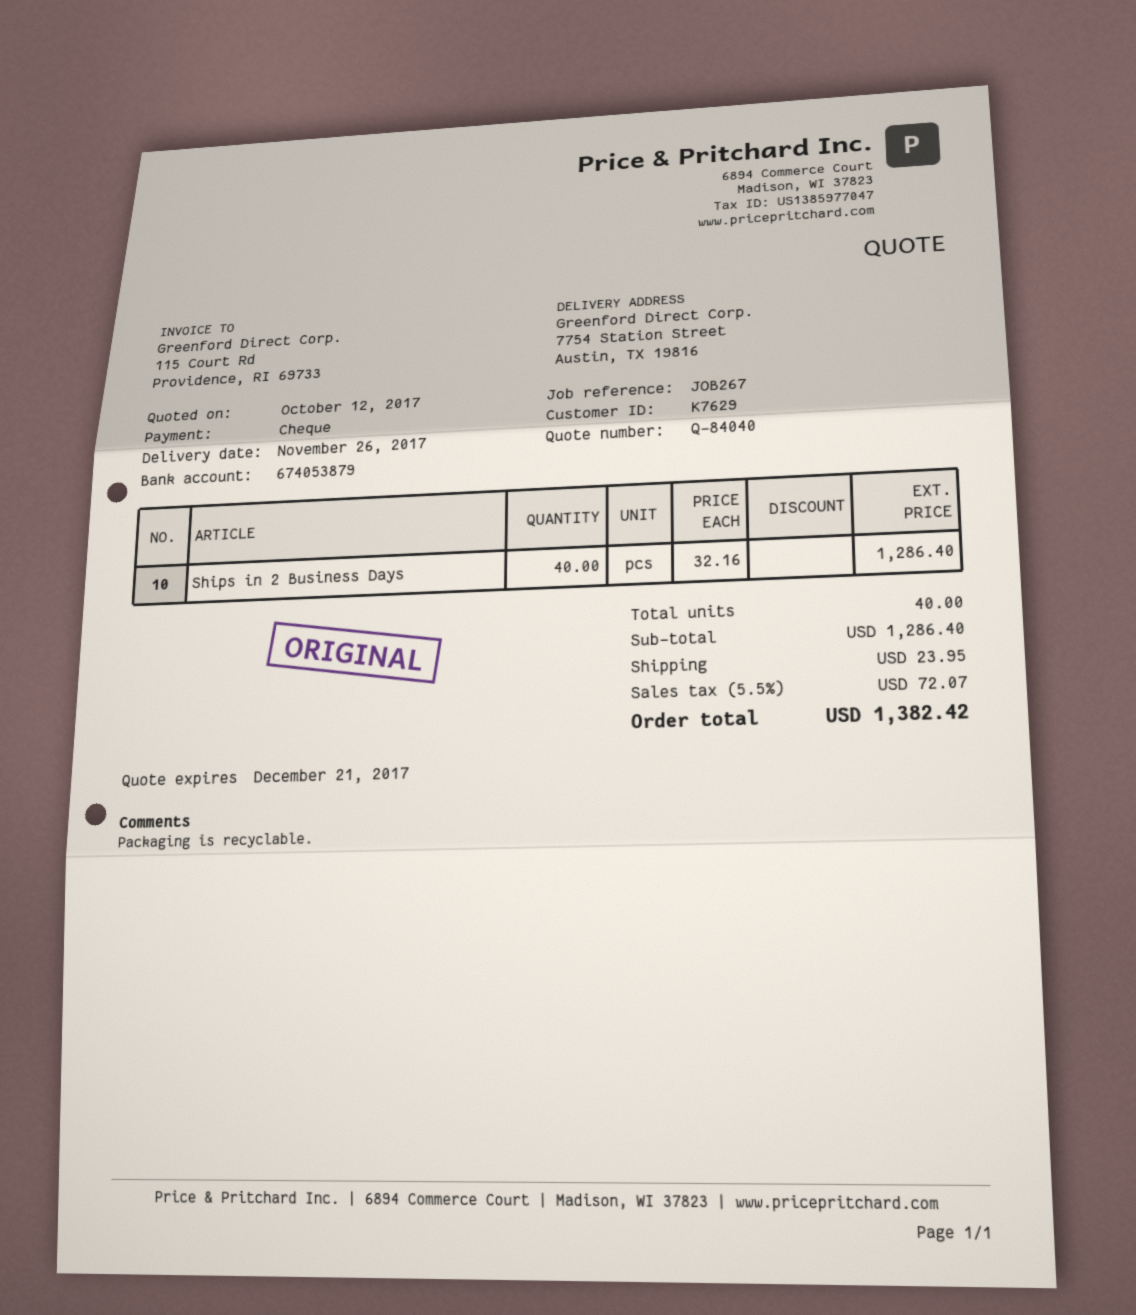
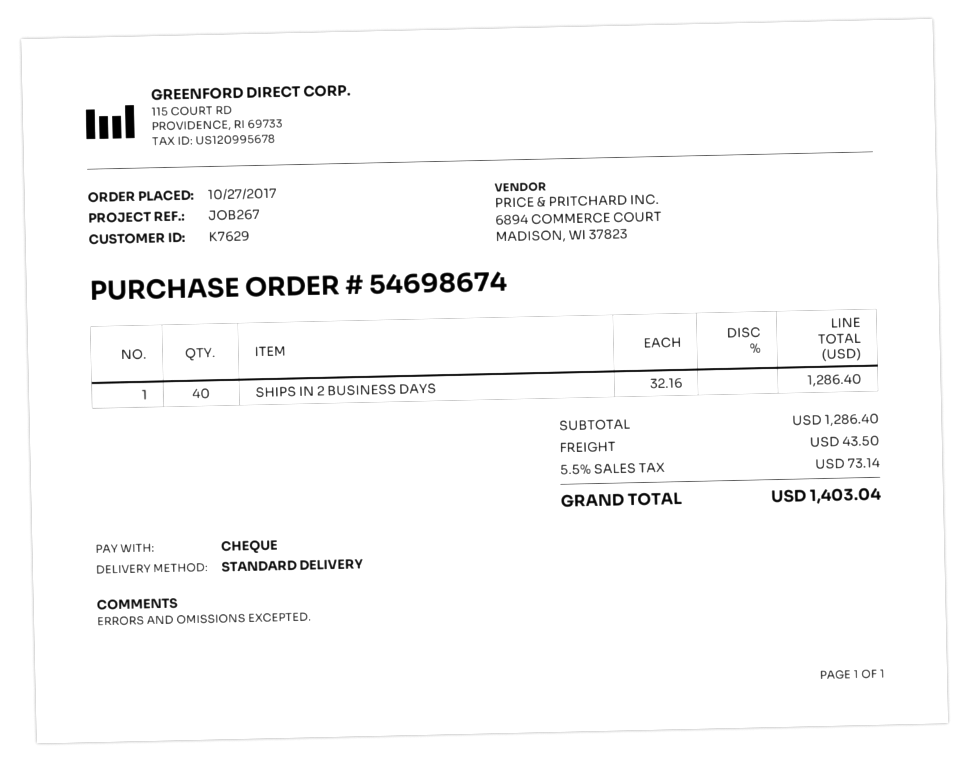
shipping: 23.95 -> 43.50
tax: 5.5% = 72.07 -> 5.5% = 73.14
total: 1382.42 -> 1403.04

